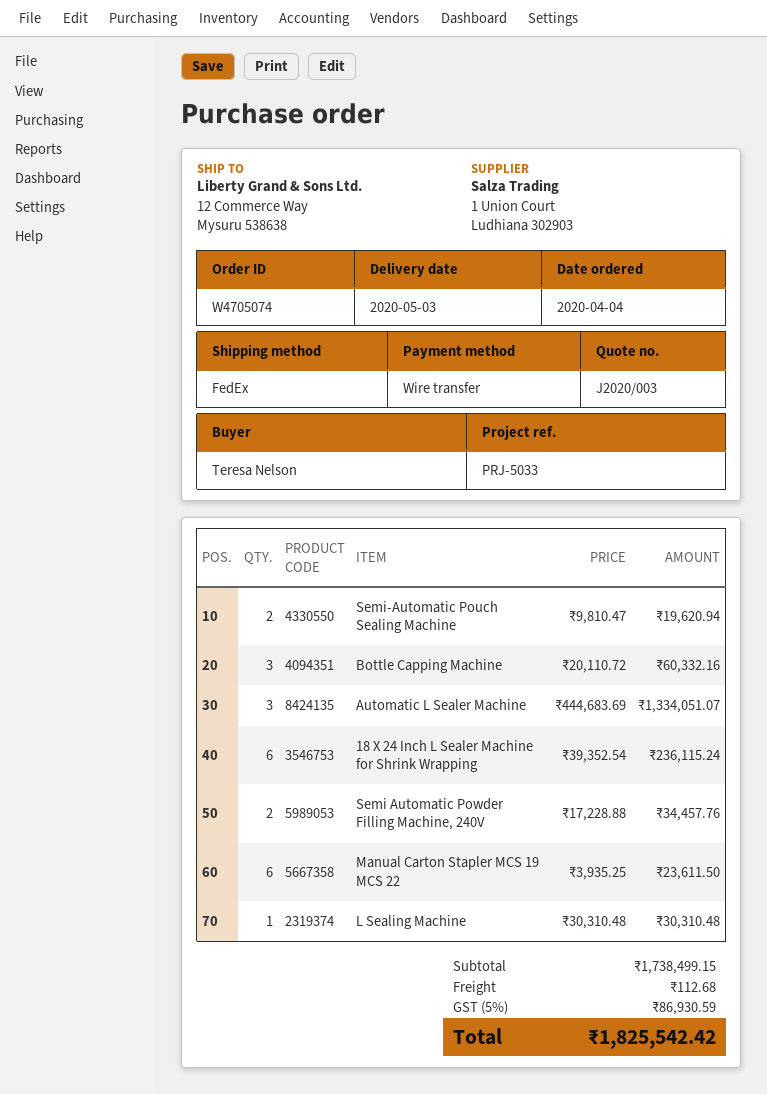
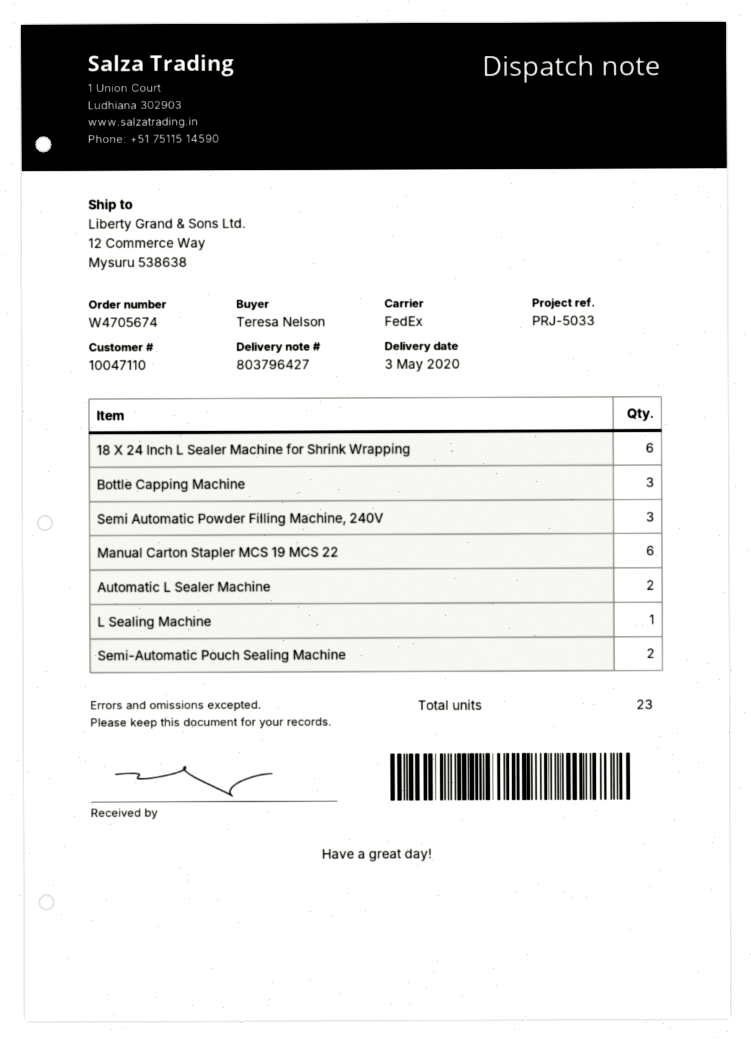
order number: W4705074 -> W4705674
Automatic L Sealer Machine: 3 -> 2
Semi Automatic Powder Filling Machine, 240V: 2 -> 3

